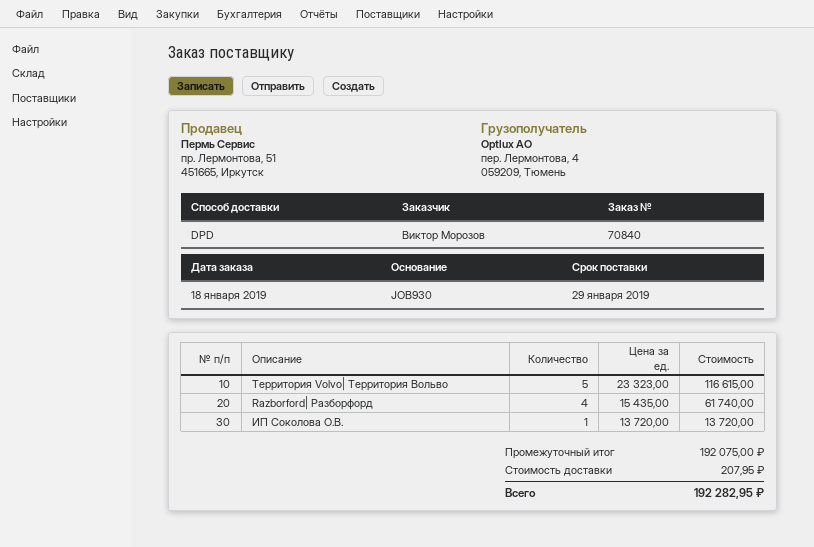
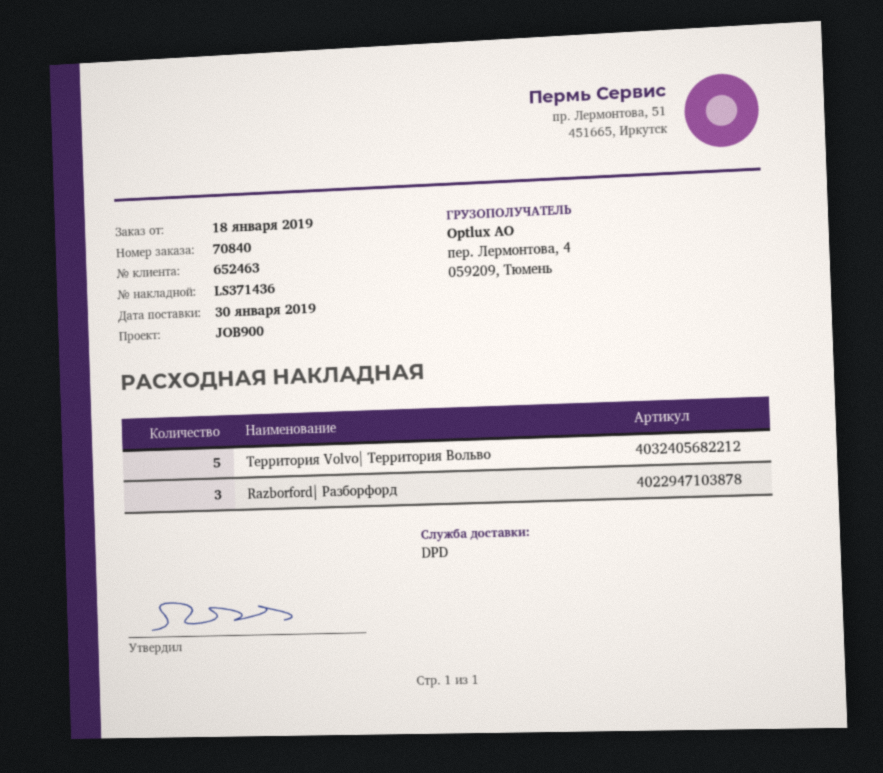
delivery date: 2019-01-29 -> 2019-01-30
reference: JOB930 -> JOB900
Razborford| Разборфорд: 4 -> 3
ИП Соколова О.В.: 1 -> none

